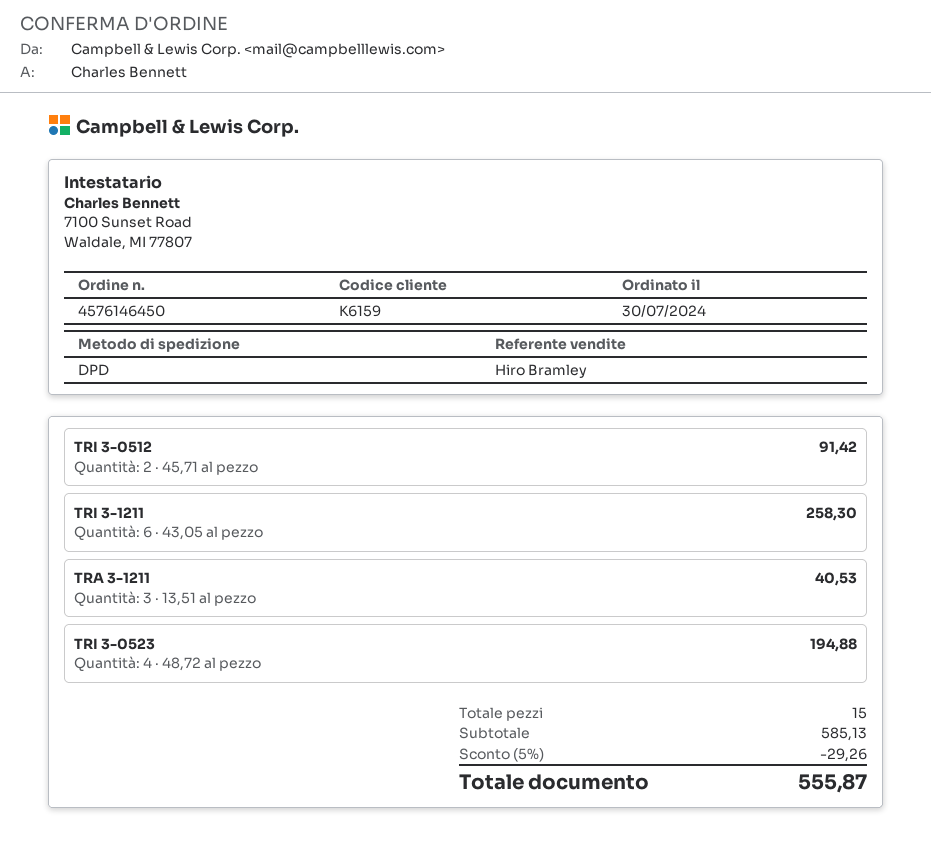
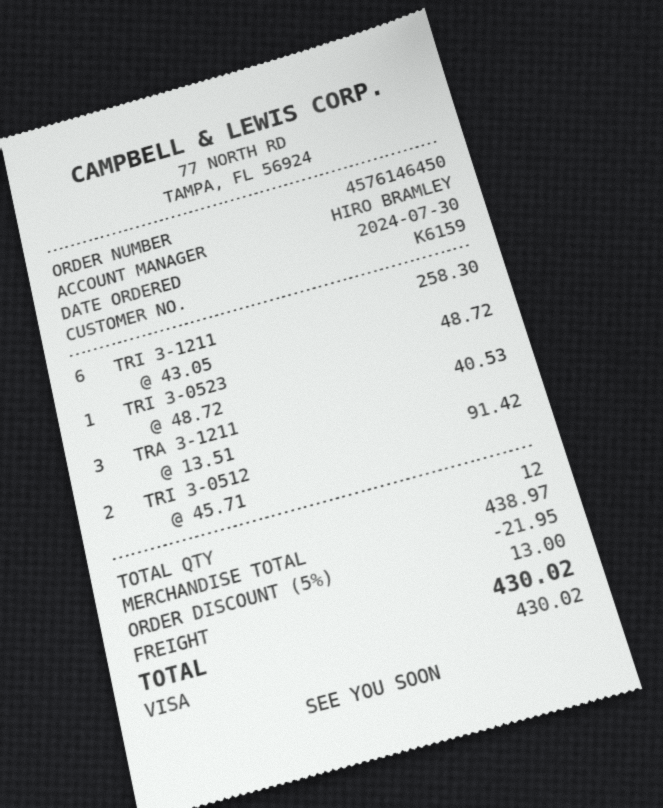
TRI 3-0523: 4 x 48.72 = 194.88 -> 1 x 48.72 = 48.72
total quantity: 15 -> 12
subtotal: 585.13 -> 438.97
discount: 5% = 29.26 -> 5% = 21.95
shipping: none -> 13.00
total: 555.87 -> 430.02

